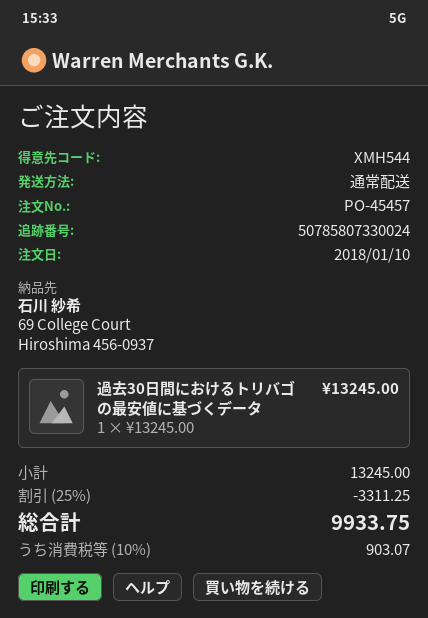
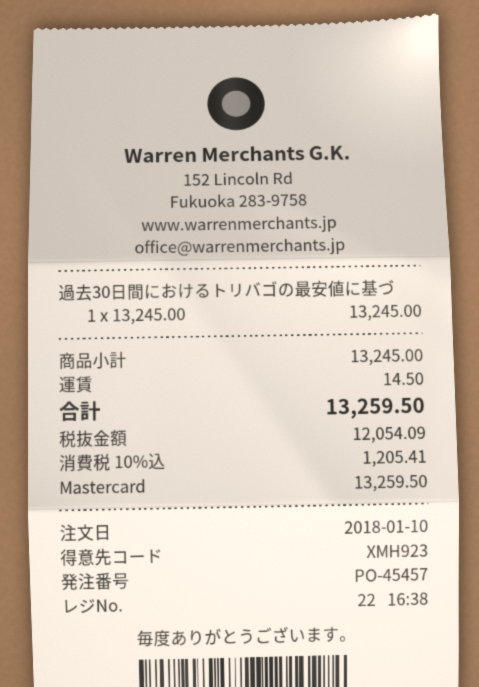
customer number: XMH544 -> XMH923
discount: 25% = 3311.25 -> none
shipping: none -> 14.50
tax: 10% = 903.07 -> 10% = 1205.41
total: 9933.75 -> 13259.50

